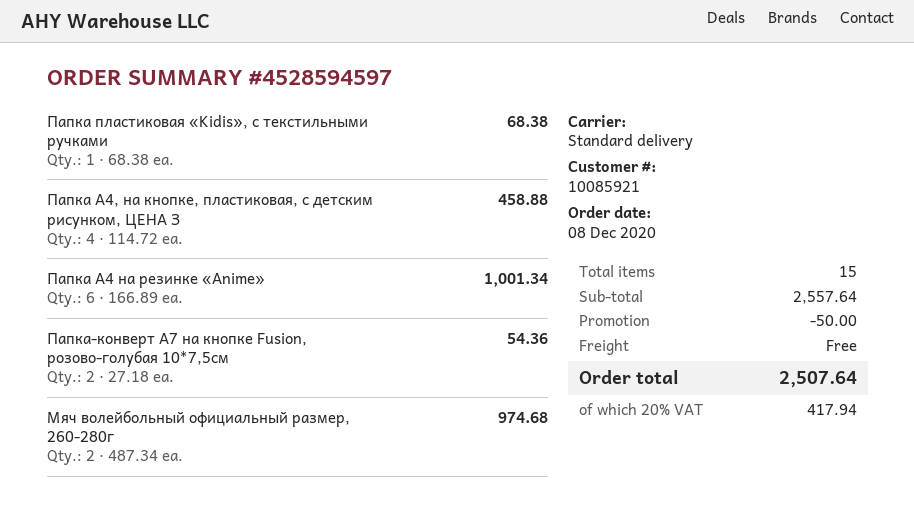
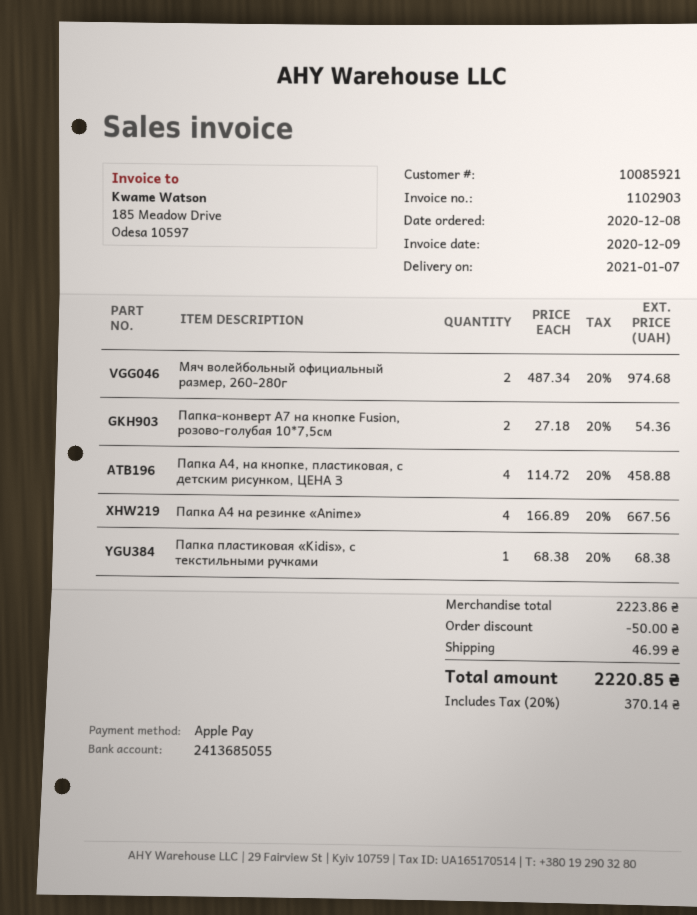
Папка A4 на резинке «Anime»: 6 x 166.89 = 1001.34 -> 4 x 166.89 = 667.56
subtotal: 2557.64 -> 2223.86
shipping: 0.00 -> 46.99
tax: 20% = 417.94 -> 20% = 370.14
total: 2507.64 -> 2220.85

